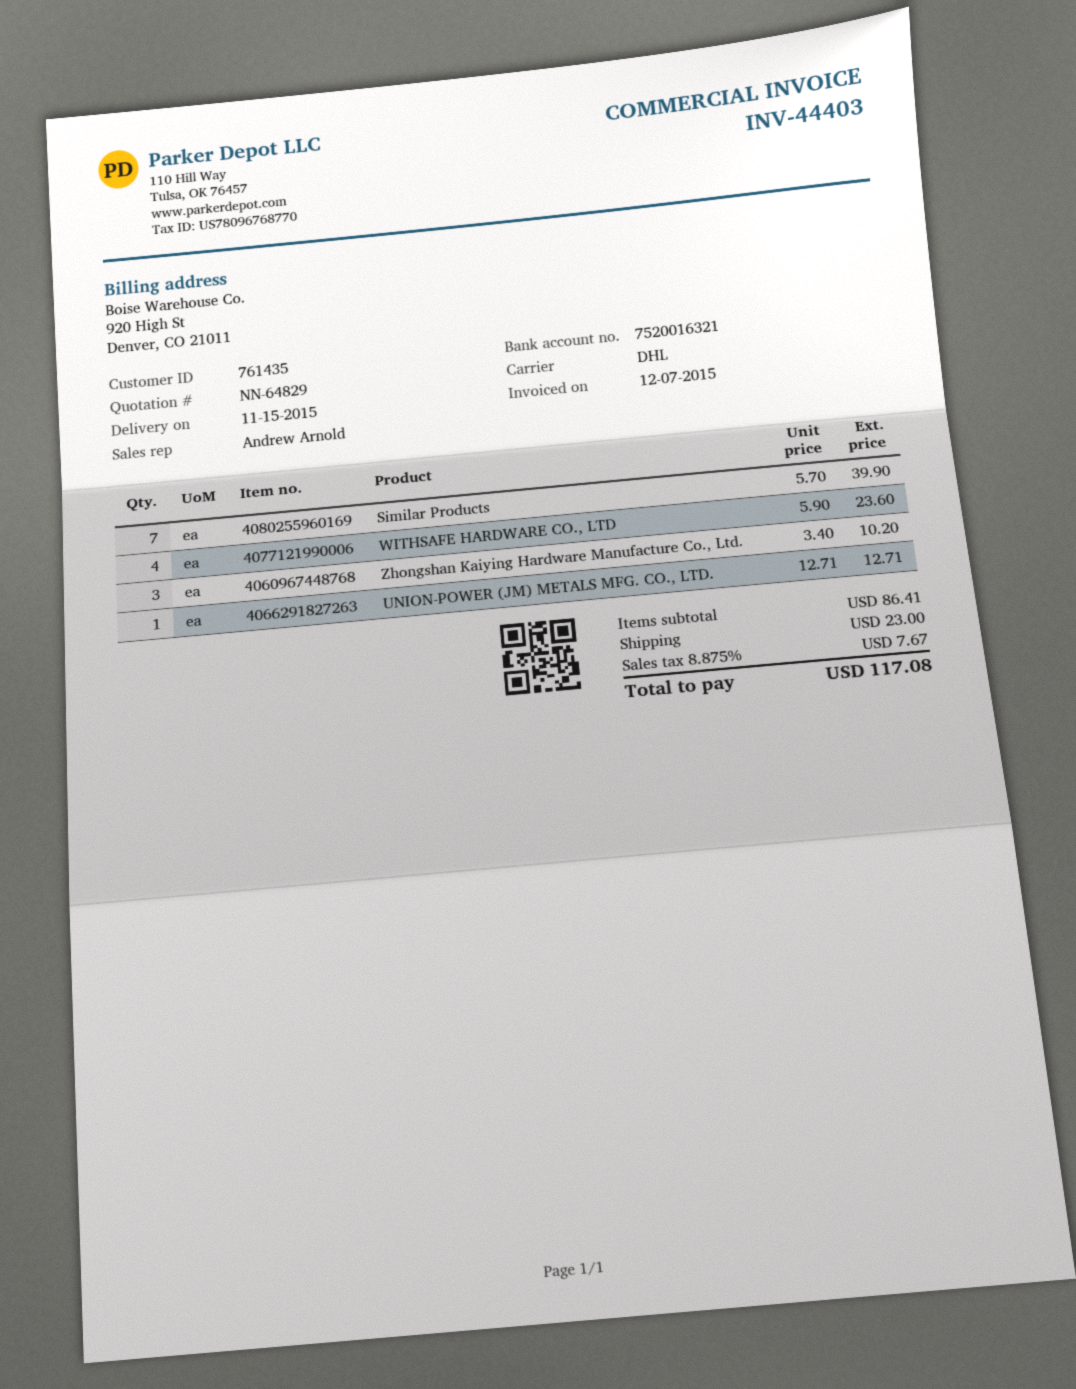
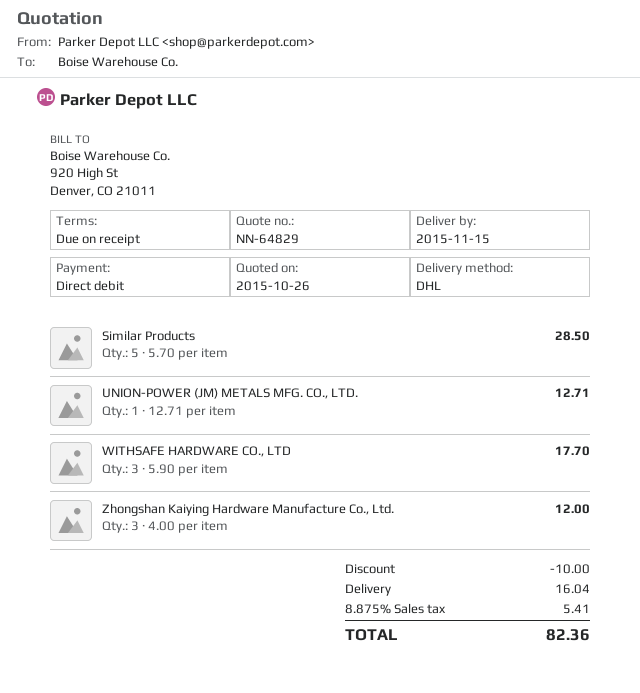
Similar Products: 7 x 5.70 = 39.90 -> 5 x 5.70 = 28.50
WITHSAFE HARDWARE CO., LTD: 4 x 5.90 = 23.60 -> 3 x 5.90 = 17.70
Zhongshan Kaiying Hardware Manufacture Co., Ltd.: 3 x 3.40 = 10.20 -> 3 x 4.00 = 12.00
discount: none -> 10.00
shipping: 23.00 -> 16.04
tax: 8.875% = 7.67 -> 8.875% = 5.41
total: 117.08 -> 82.36

